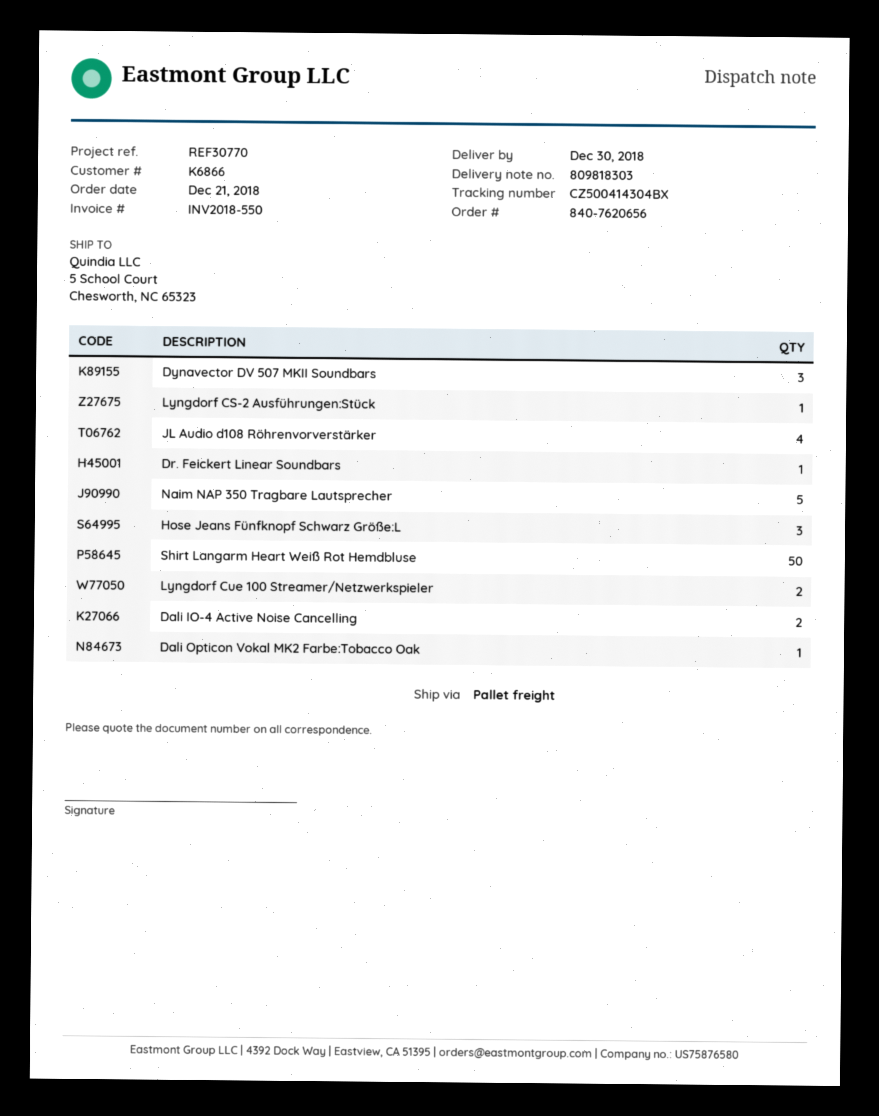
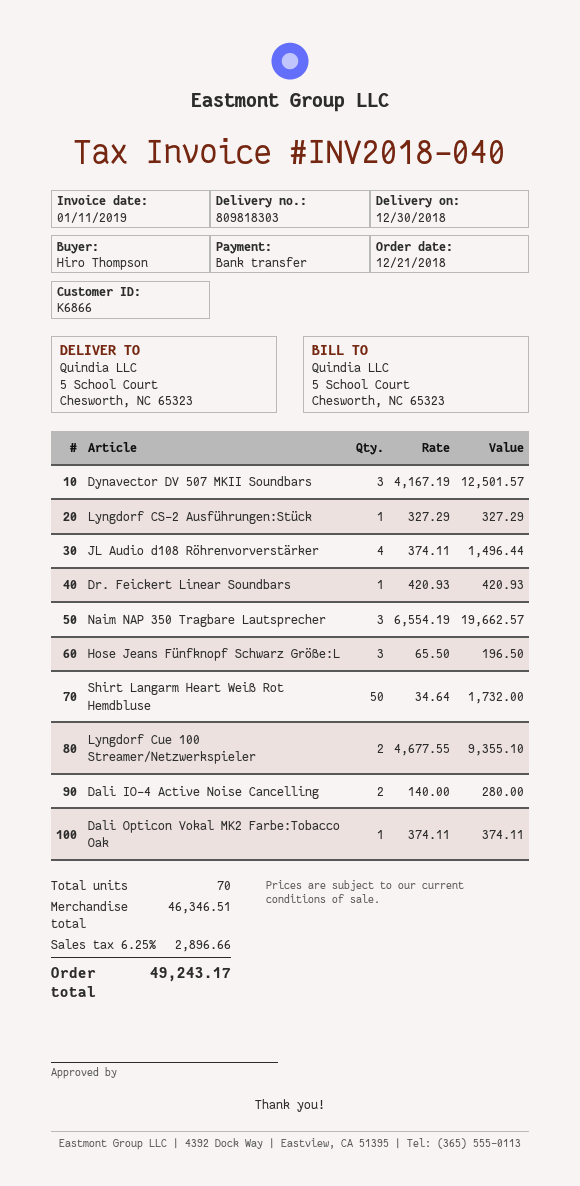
invoice number: INV2018-550 -> INV2018-040
Naim NAP 350 Tragbare Lautsprecher: 5 -> 3

